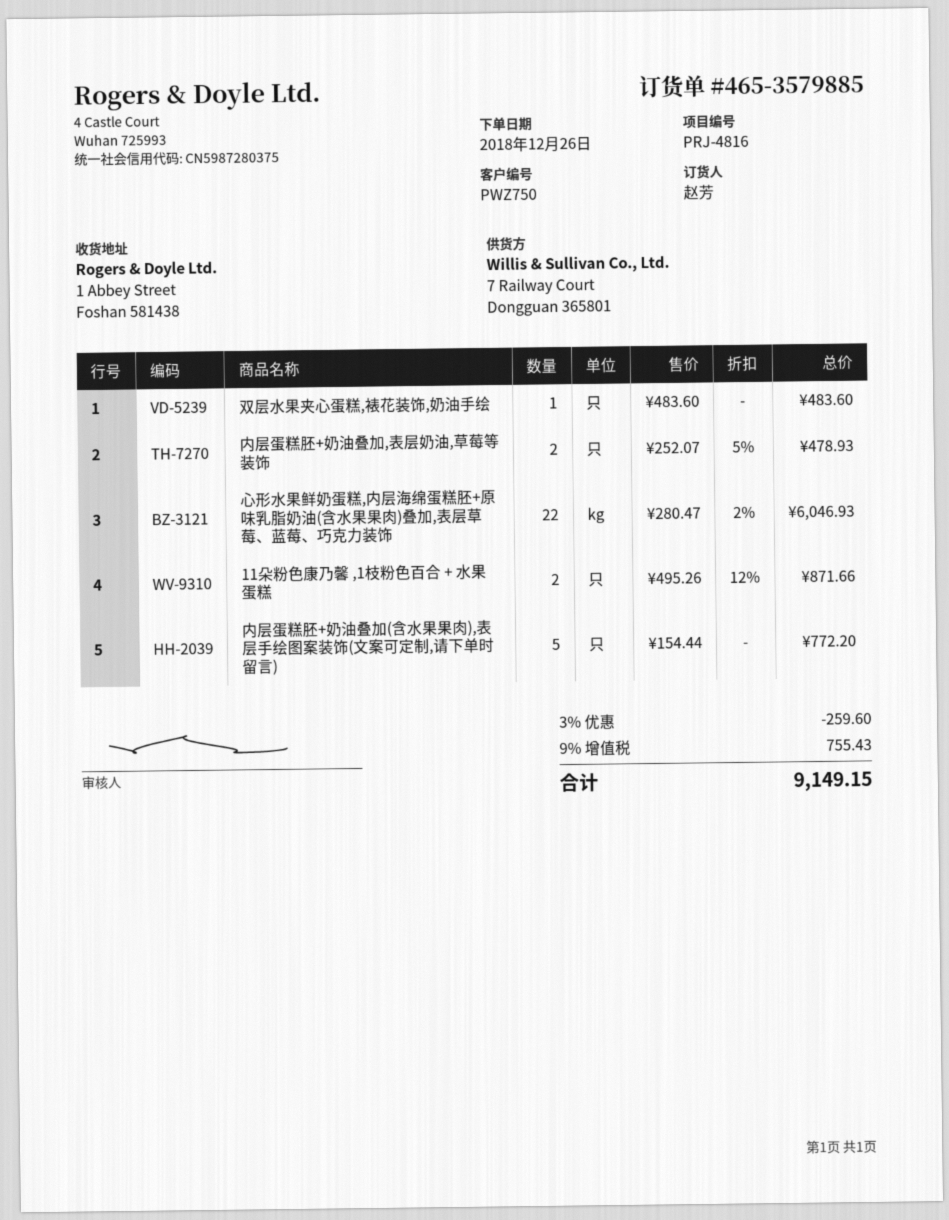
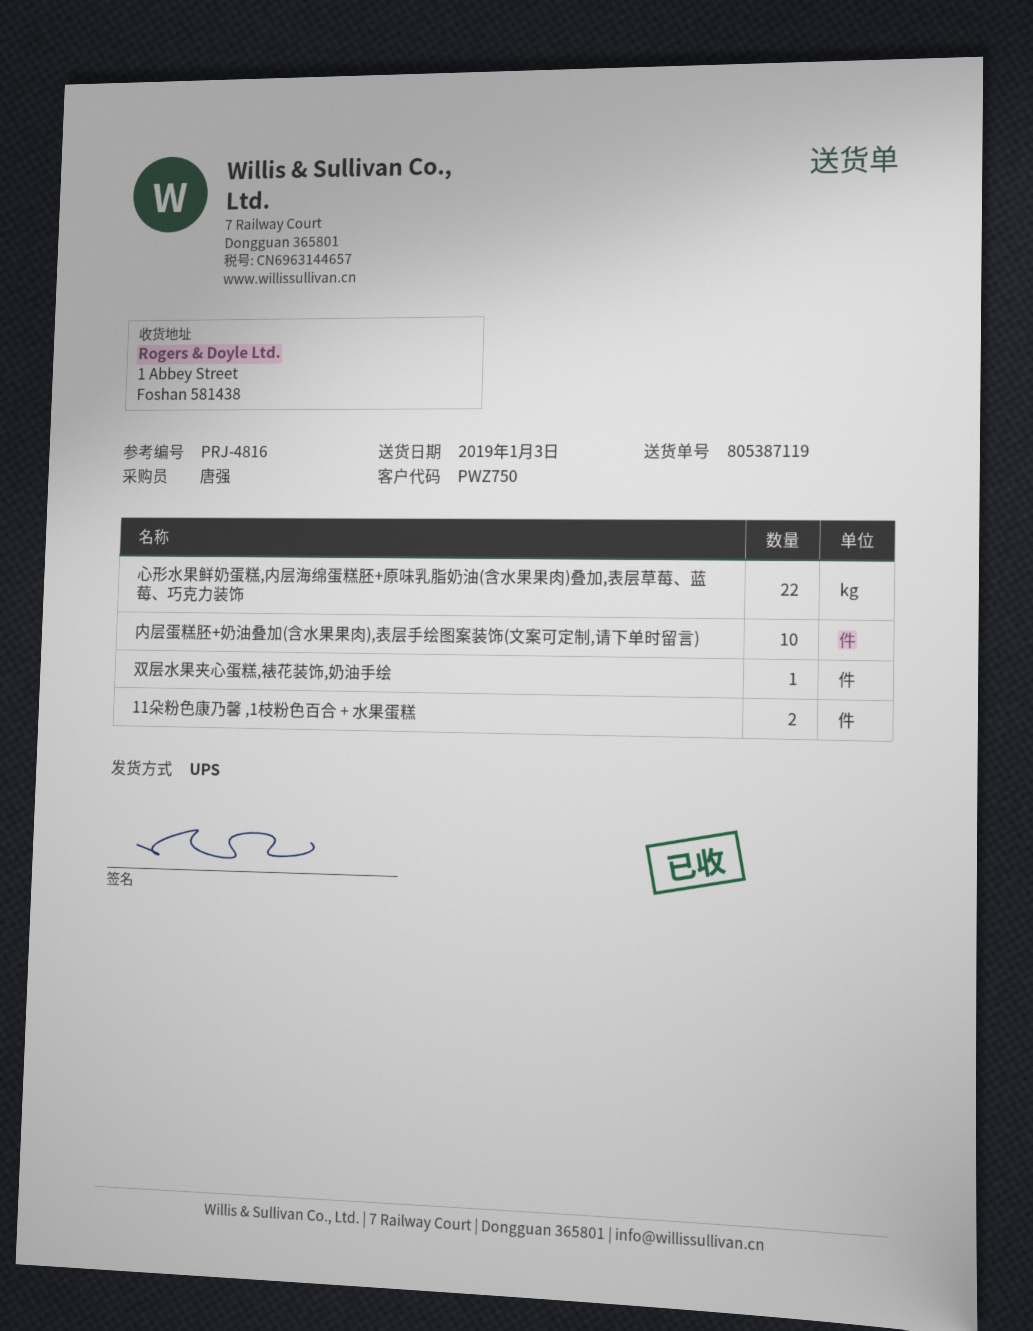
ordered by: 赵芳 -> 唐强
内层蛋糕胚+奶油叠加,表层奶油,草莓等装饰: 2 -> none
内层蛋糕胚+奶油叠加(含水果果肉),表层手绘图案装饰(文案可定制,请下单时留言): 5 -> 10

